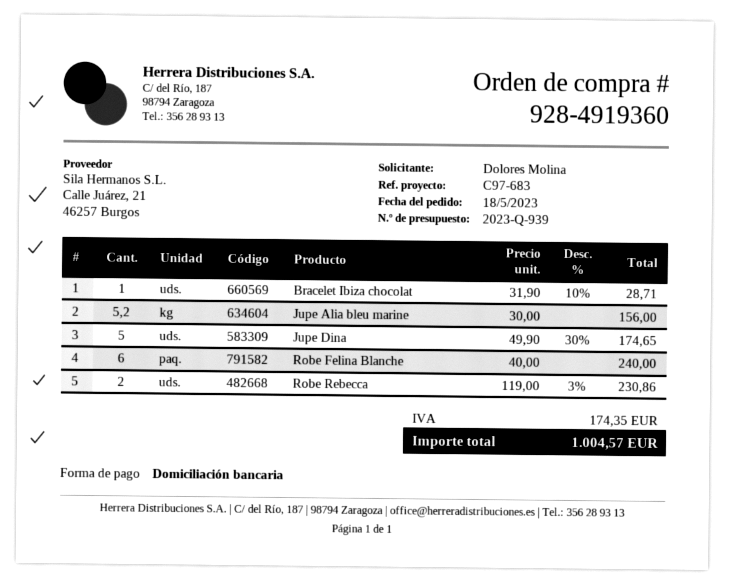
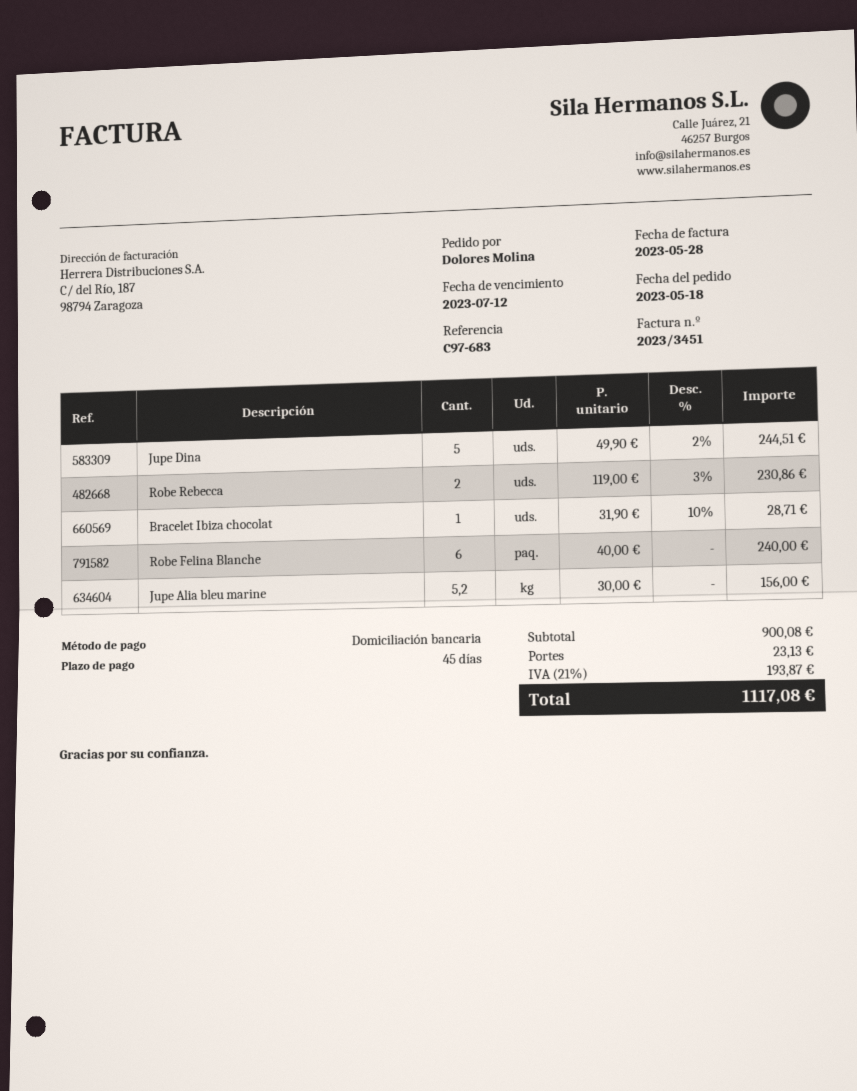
Jupe Dina: 5 x 49.90 - 30% = 174.65 -> 5 x 49.90 - 2% = 244.51
shipping: none -> 23.13
tax: 174.35 -> 193.87
total: 1004.57 -> 1117.08

